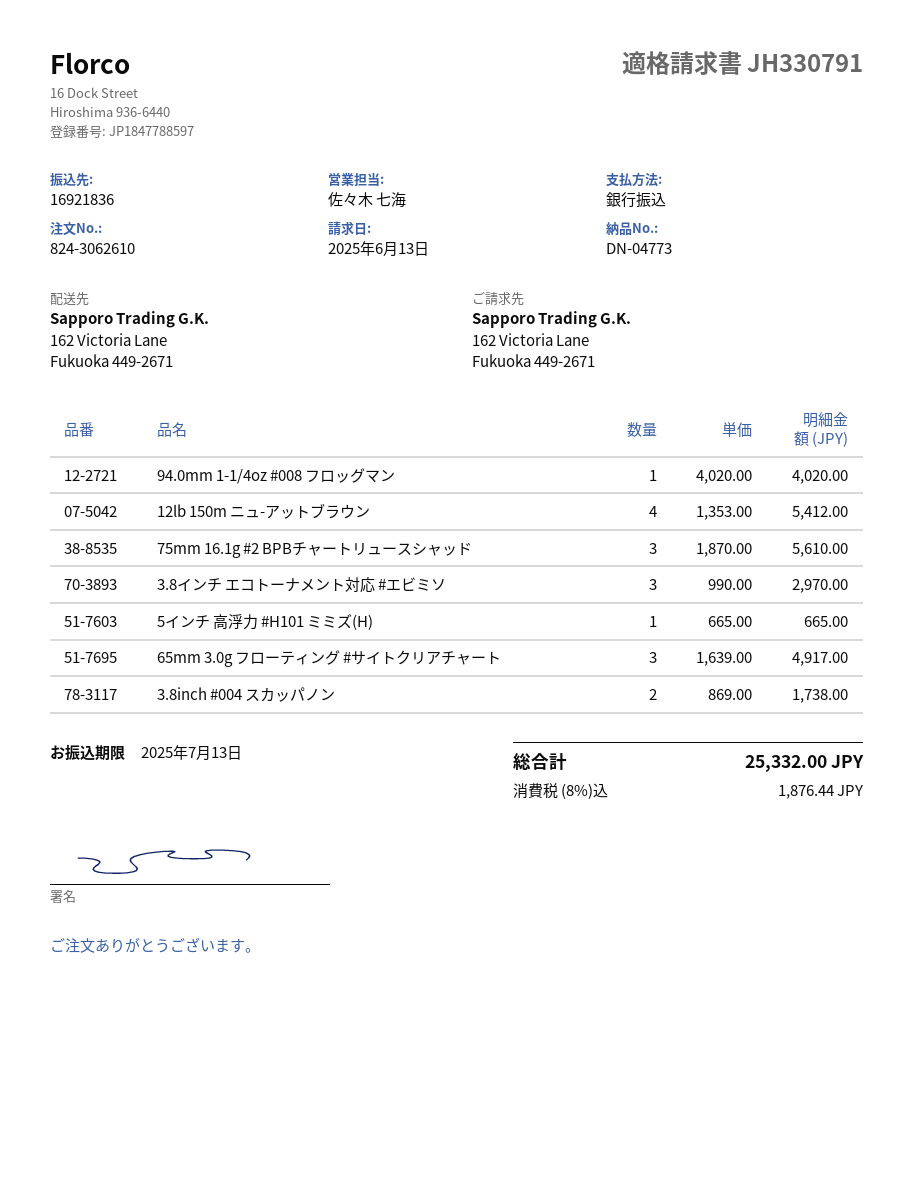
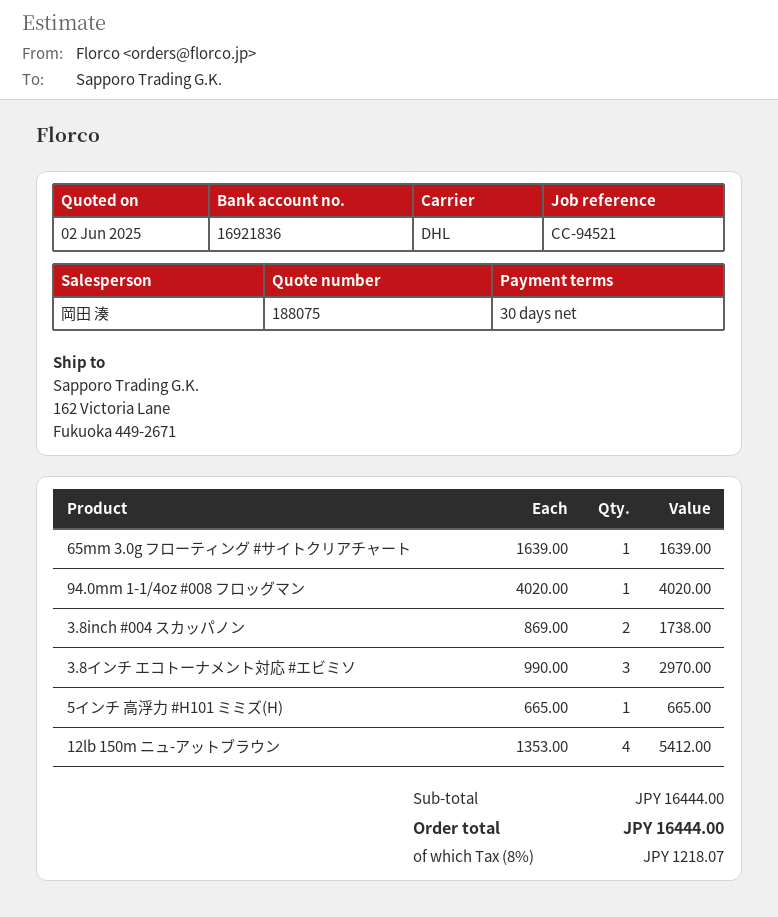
sales rep: 佐々木 七海 -> 岡田 湊
75mm 16.1g #2 BPBチャートリュースシャッド: 3 x 1870.00 = 5610.00 -> none
65mm 3.0g フローティング #サイトクリアチャート: 3 x 1639.00 = 4917.00 -> 1 x 1639.00 = 1639.00
tax: 8% = 1876.44 -> 8% = 1218.07
total: 25332.00 -> 16444.00

